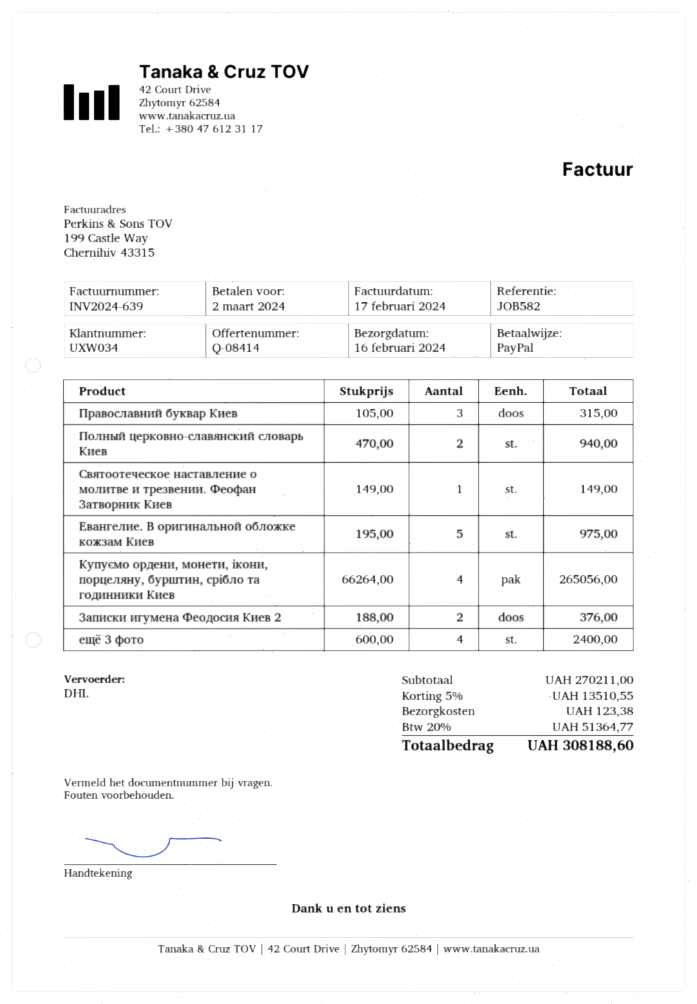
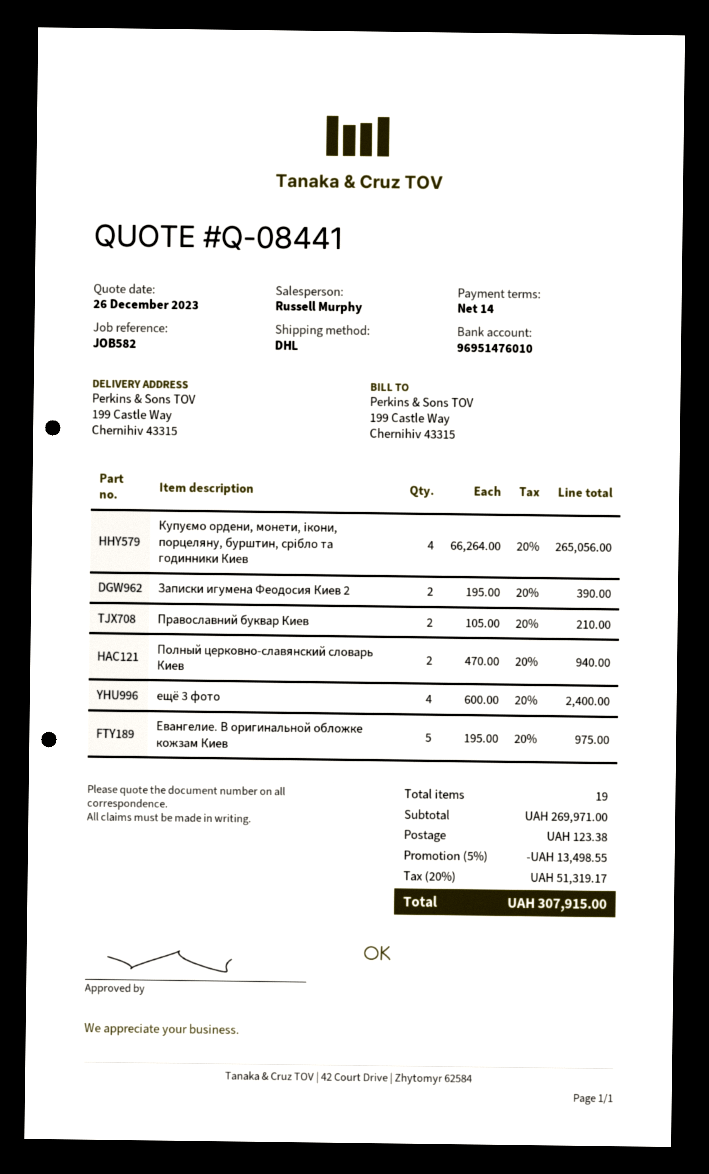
quote number: Q-08414 -> Q-08441
Православний буквар Киев: 3 x 105.00 = 315.00 -> 2 x 105.00 = 210.00
Святоотеческое наставление о молитве и трезвении. Феофан Затворник Киев: 1 x 149.00 = 149.00 -> none
Записки игумена Феодосия Киев 2: 2 x 188.00 = 376.00 -> 2 x 195.00 = 390.00
subtotal: 270211.00 -> 269971.00
discount: 5% = 13510.55 -> 5% = 13498.55
tax: 20% = 51364.77 -> 20% = 51319.17
total: 308188.60 -> 307915.00

